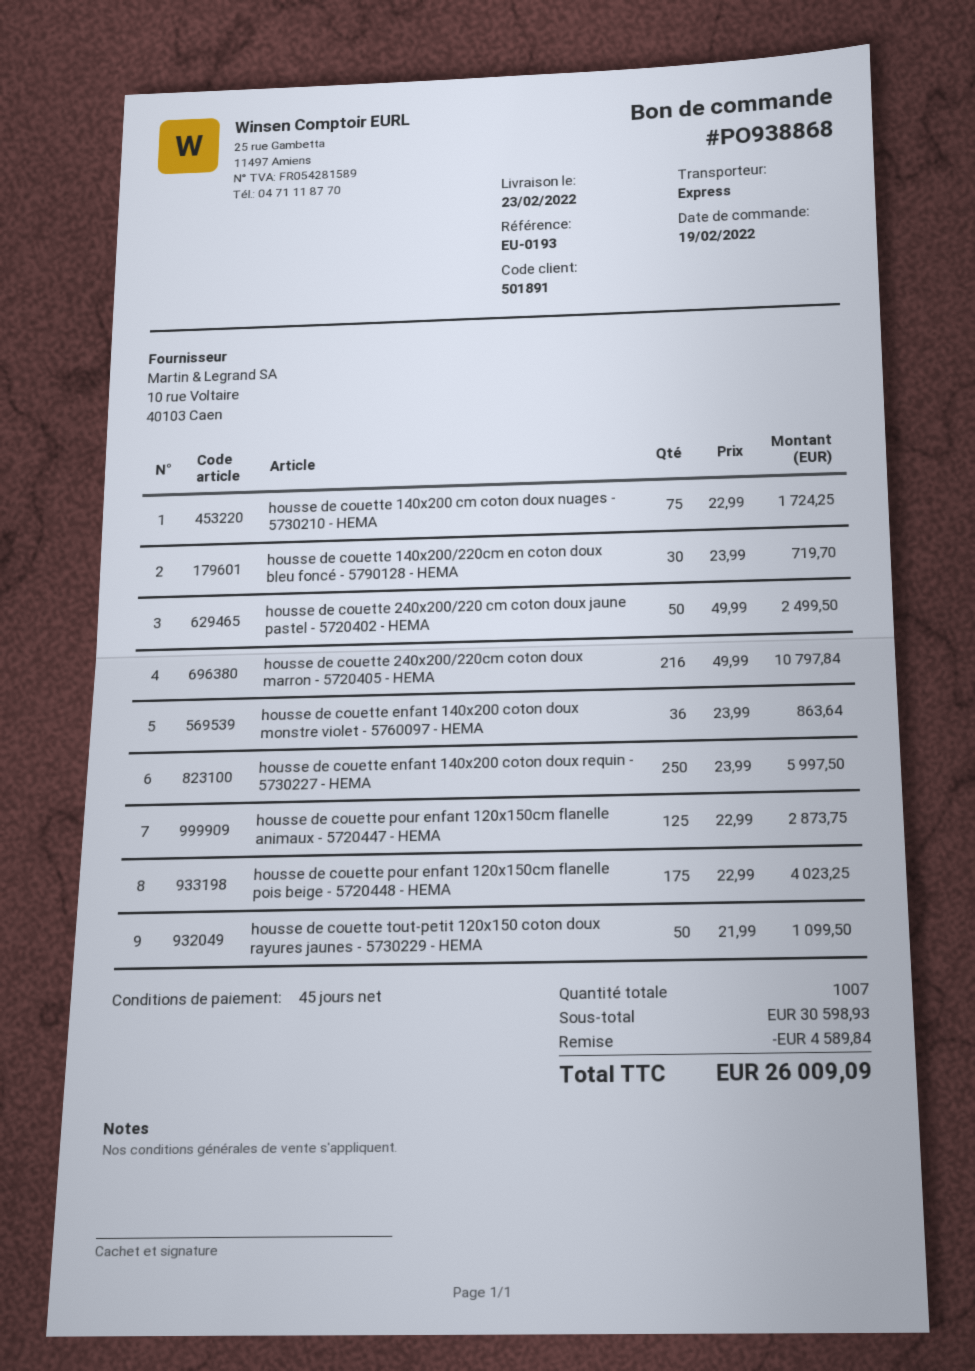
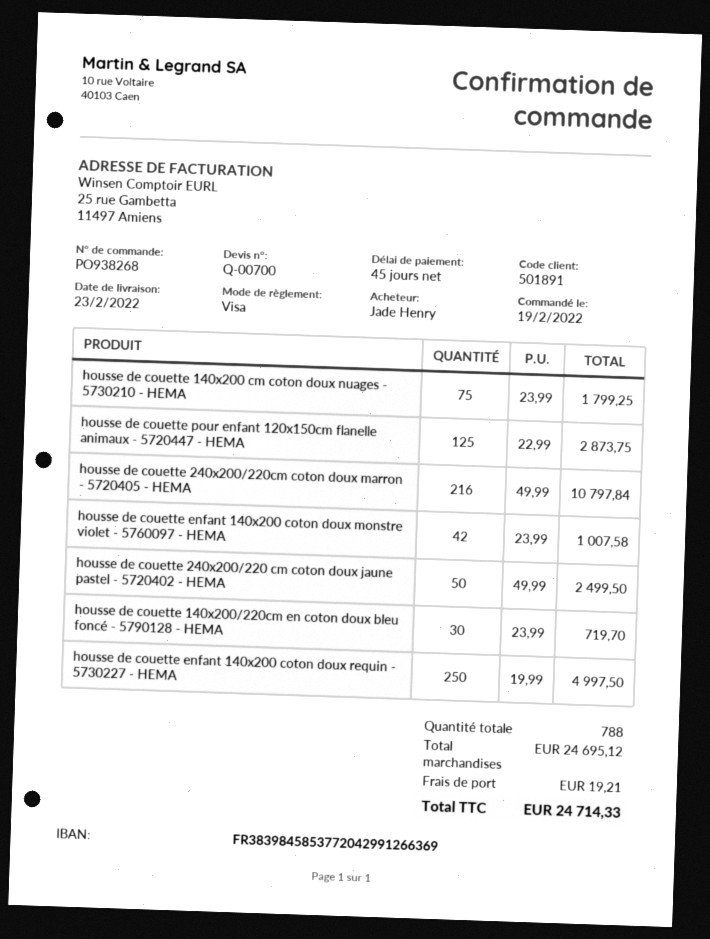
order number: PO938868 -> PO938268
housse de couette 140x200 cm coton doux nuages - 5730210 - HEMA: 75 x 22.99 = 1724.25 -> 75 x 23.99 = 1799.25
housse de couette enfant 140x200 coton doux monstre violet - 5760097 - HEMA: 36 x 23.99 = 863.64 -> 42 x 23.99 = 1007.58
housse de couette enfant 140x200 coton doux requin - 5730227 - HEMA: 250 x 23.99 = 5997.50 -> 250 x 19.99 = 4997.50
housse de couette pour enfant 120x150cm flanelle pois beige - 5720448 - HEMA: 175 x 22.99 = 4023.25 -> none
housse de couette tout-petit 120x150 coton doux rayures jaunes - 5730229 - HEMA: 50 x 21.99 = 1099.50 -> none
total quantity: 1007 -> 788
subtotal: 30598.93 -> 24695.12
discount: 4589.84 -> none
shipping: none -> 19.21
total: 26009.09 -> 24714.33

